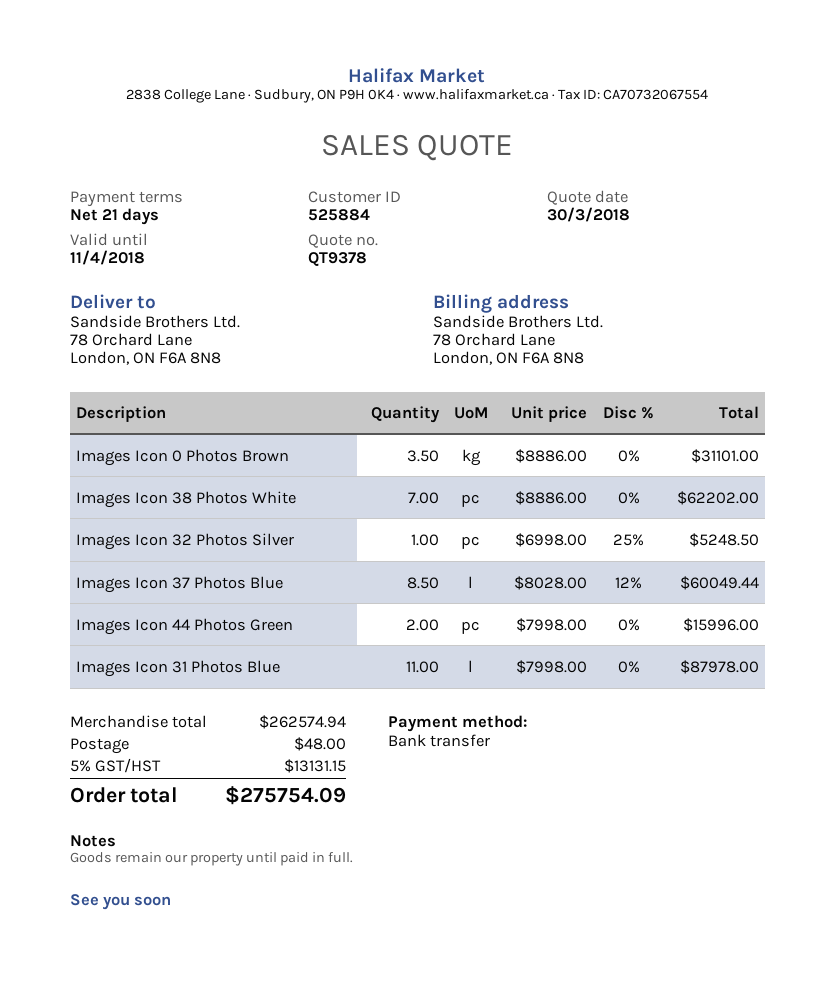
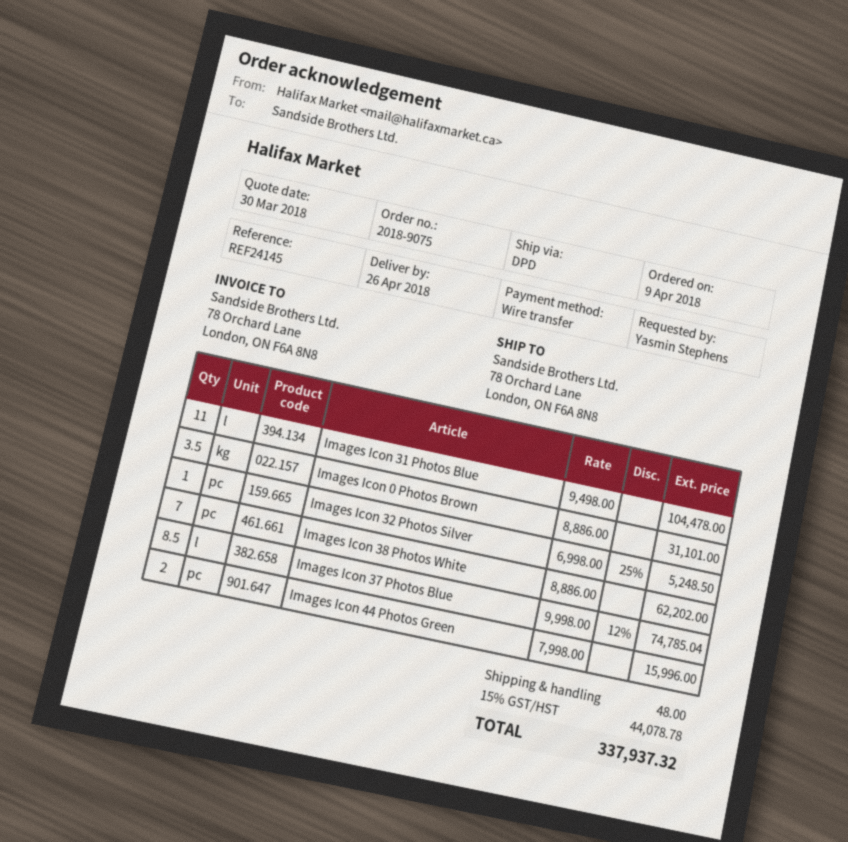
Images Icon 37 Photos Blue: 8.5 x 8028.00 - 12% = 60049.44 -> 8.5 x 9998.00 - 12% = 74785.04
Images Icon 31 Photos Blue: 11 x 7998.00 = 87978.00 -> 11 x 9498.00 = 104478.00
tax: 5% = 13131.15 -> 15% = 44078.78
total: 275754.09 -> 337937.32

